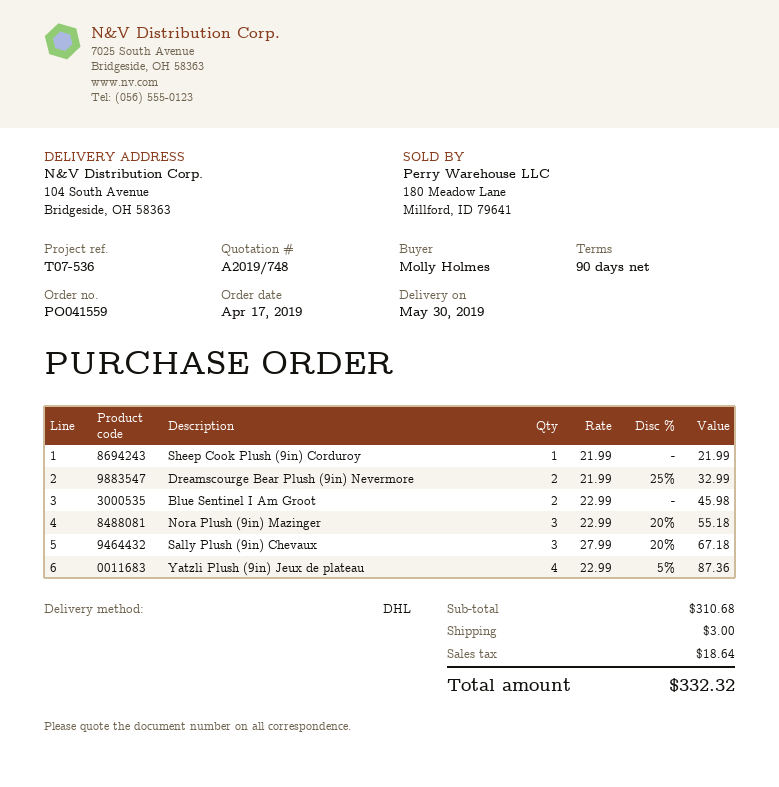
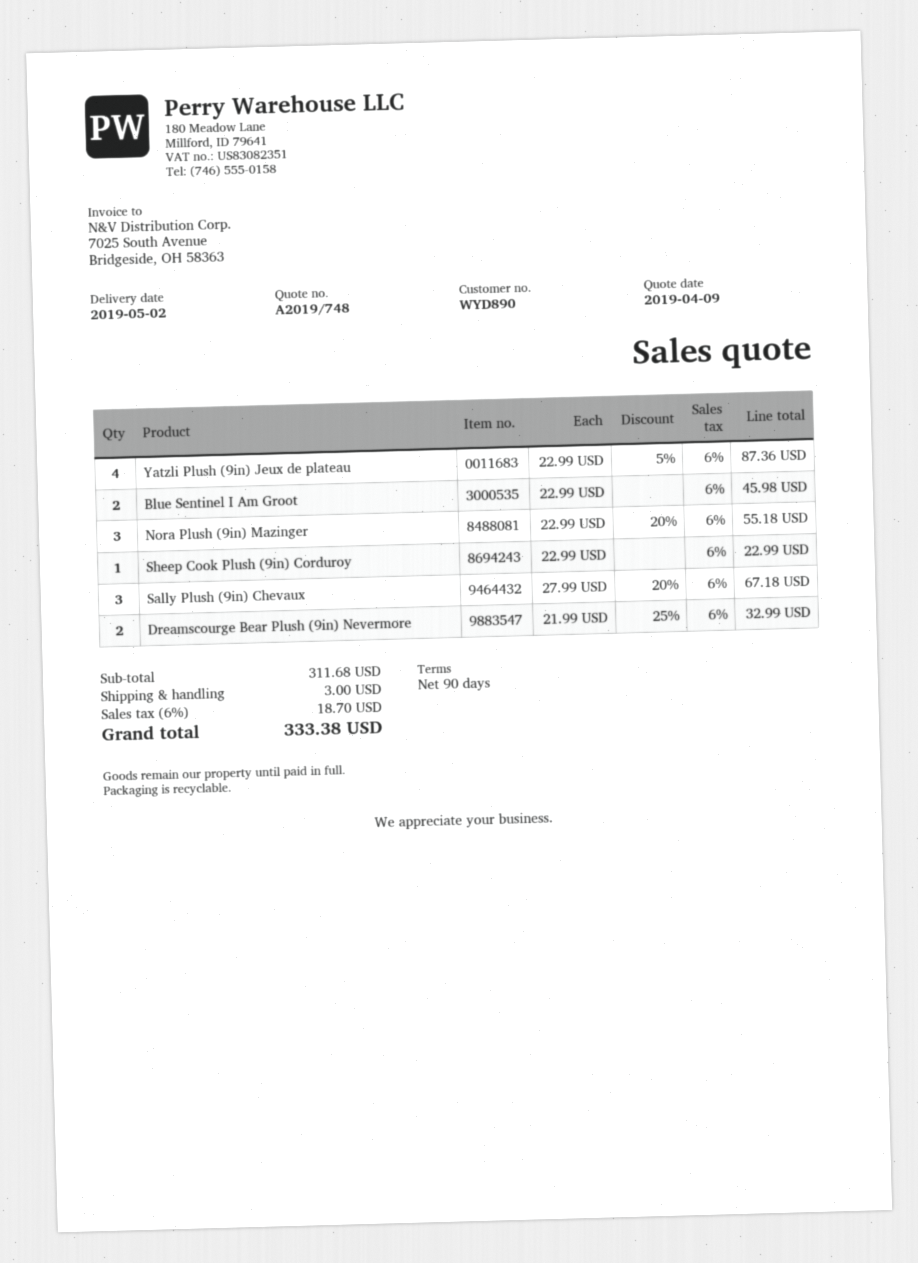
delivery date: 2019-05-30 -> 2019-05-02
Sheep Cook Plush (9in) Corduroy: 1 x 21.99 = 21.99 -> 1 x 22.99 = 22.99
subtotal: 310.68 -> 311.68
tax: 18.64 -> 18.70
total: 332.32 -> 333.38

